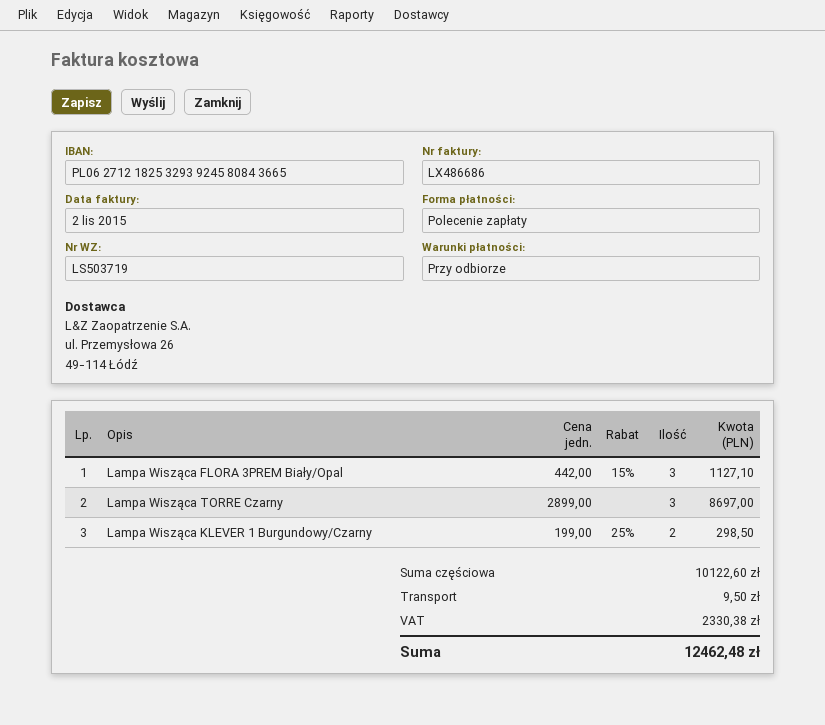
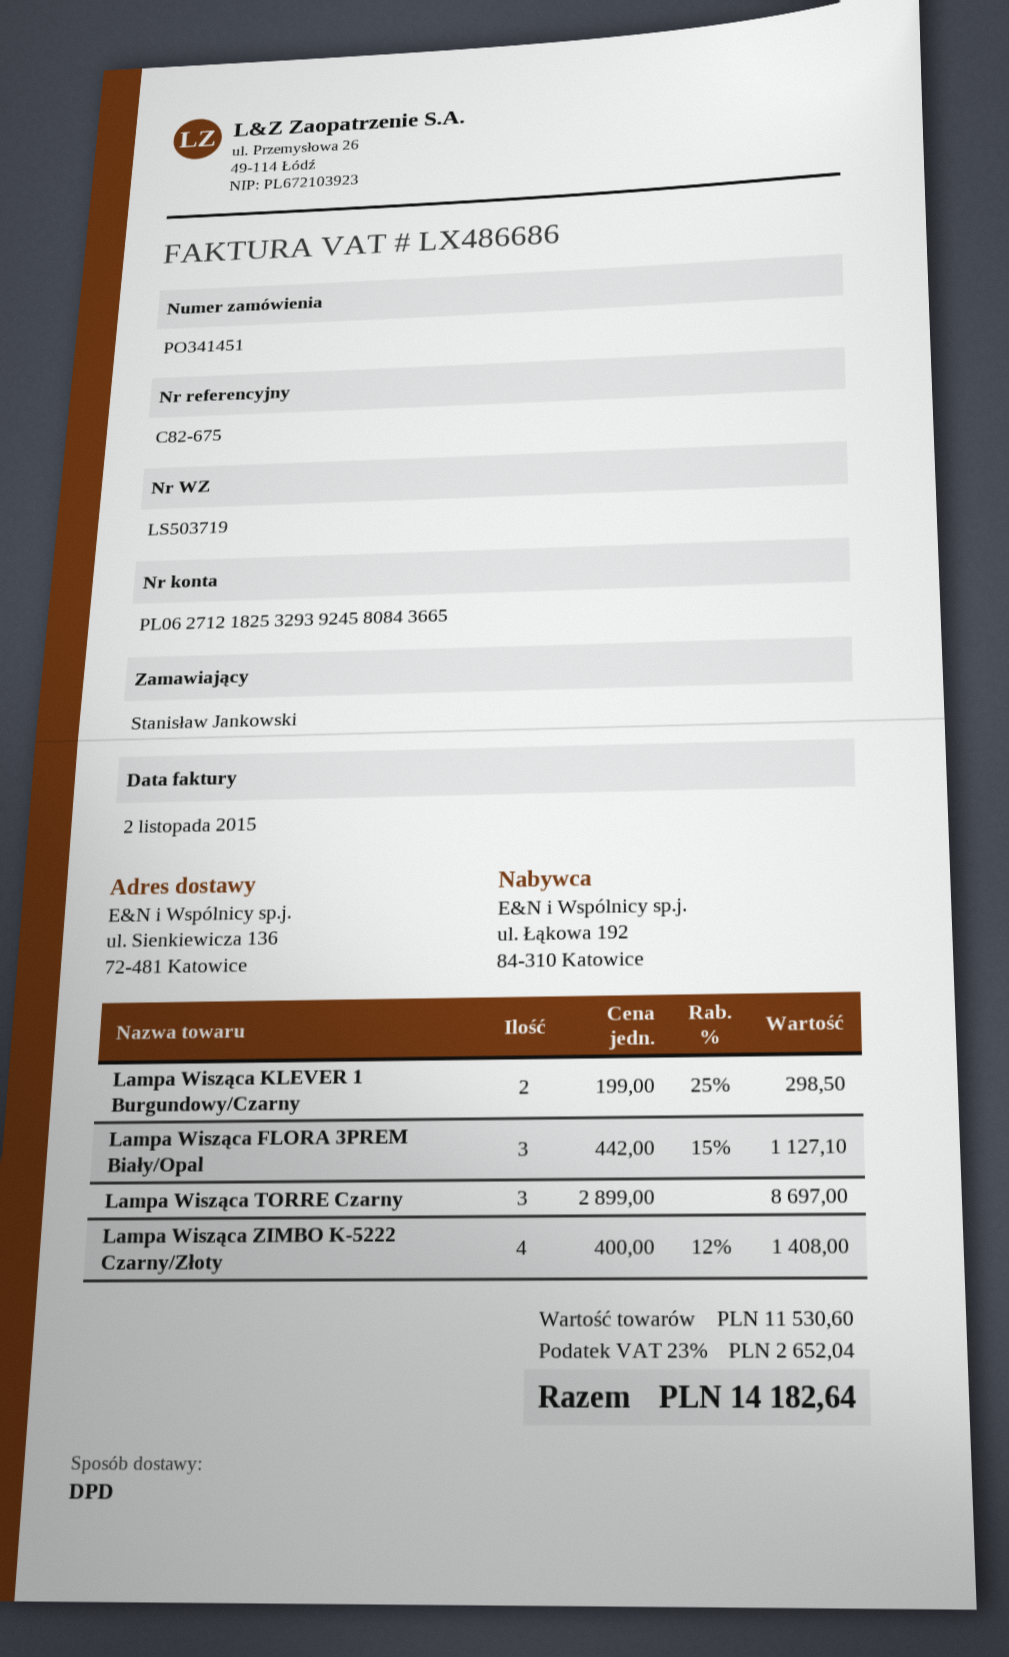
Lampa Wisząca ZIMBO K-5222 Czarny/Złoty: none -> 4 x 400.00 - 12% = 1408.00
subtotal: 10122.60 -> 11530.60
shipping: 9.50 -> none
tax: 2330.38 -> 2652.04
total: 12462.48 -> 14182.64

